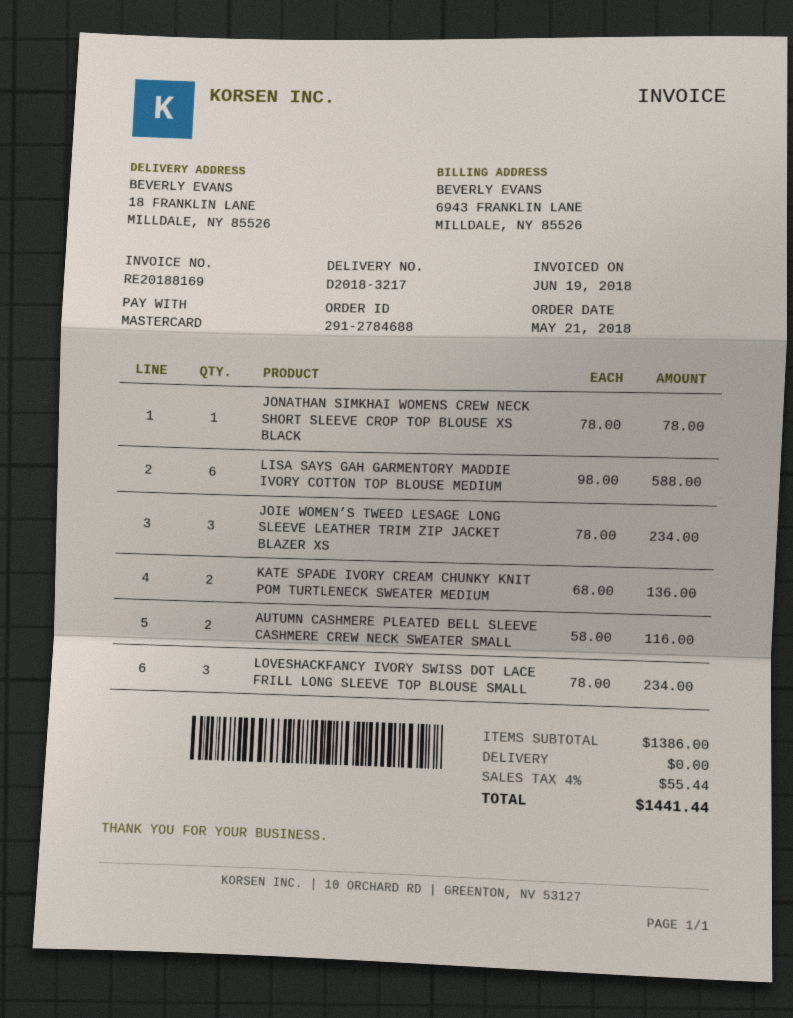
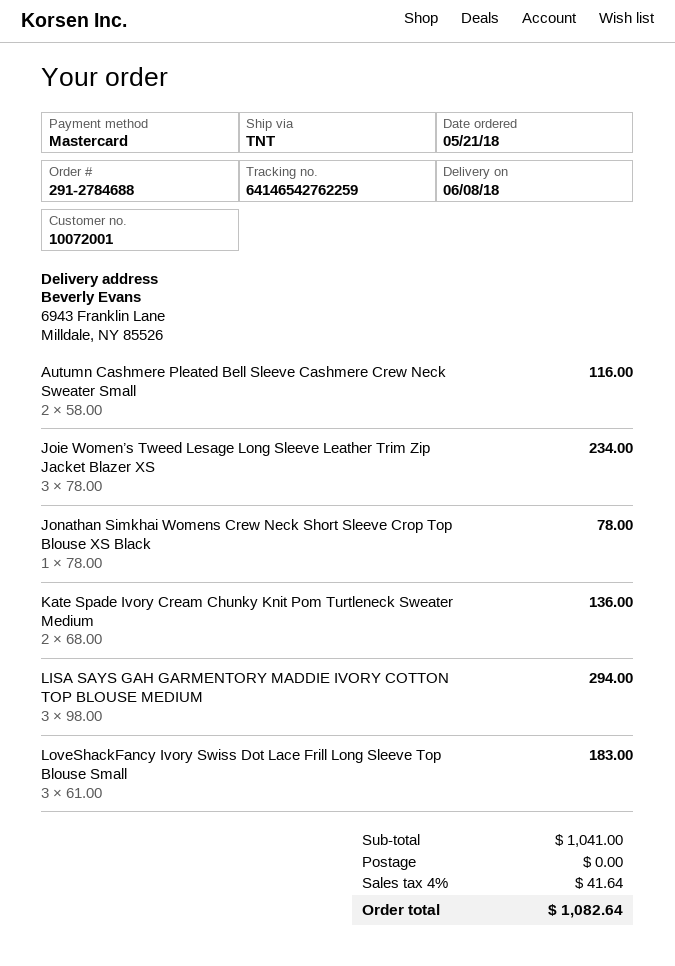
ship to: 18 FRANKLIN LANE, MILLDALE, NY 85526 -> 6943 Franklin Lane, Milldale, NY 85526
LISA SAYS GAH GARMENTORY MADDIE IVORY COTTON TOP BLOUSE MEDIUM: 6 x 98.00 = 588.00 -> 3 x 98.00 = 294.00
LOVESHACKFANCY IVORY SWISS DOT LACE FRILL LONG SLEEVE TOP BLOUSE SMALL: 3 x 78.00 = 234.00 -> 3 x 61.00 = 183.00
subtotal: 1386.00 -> 1041.00
tax: 4% = 55.44 -> 4% = 41.64
total: 1441.44 -> 1082.64

